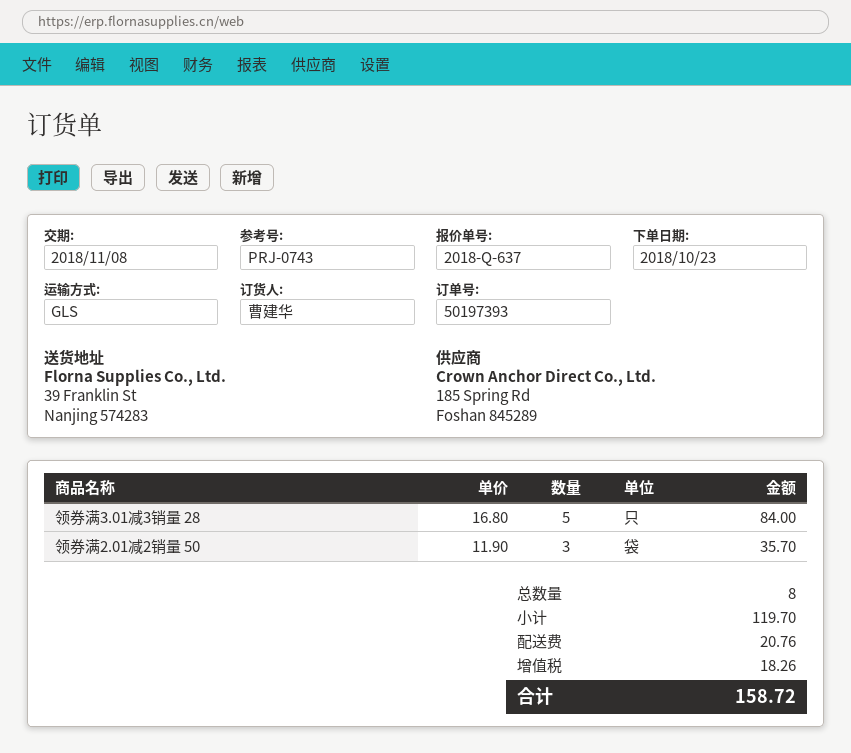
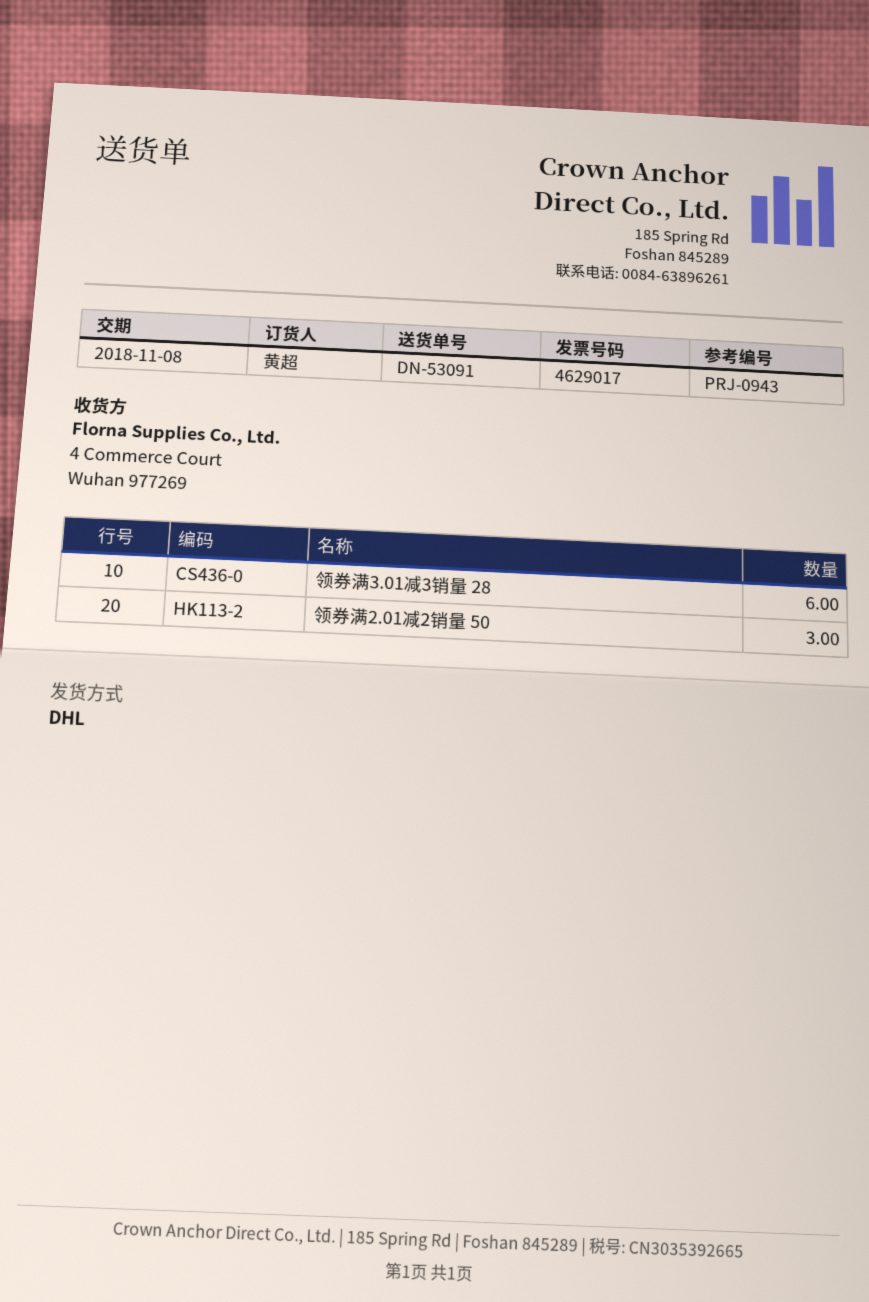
reference: PRJ-0743 -> PRJ-0943
ordered by: 曹建华 -> 黄超
shipping method: GLS -> DHL
ship to: 39 Franklin St, Nanjing 574283 -> 4 Commerce Court, Wuhan 977269
领券满3.01减3销量 28: 5 -> 6

